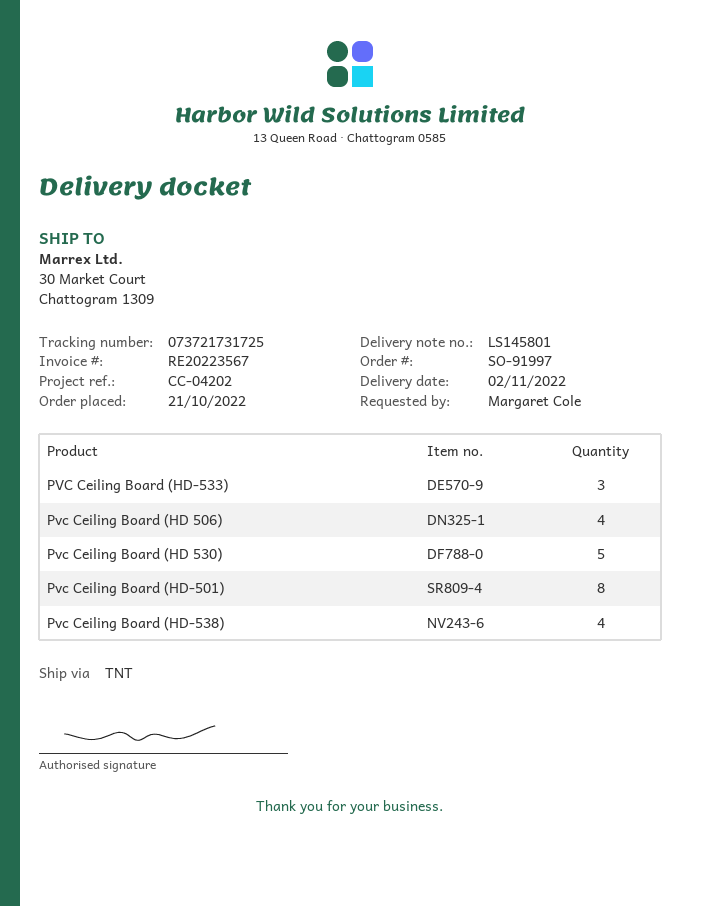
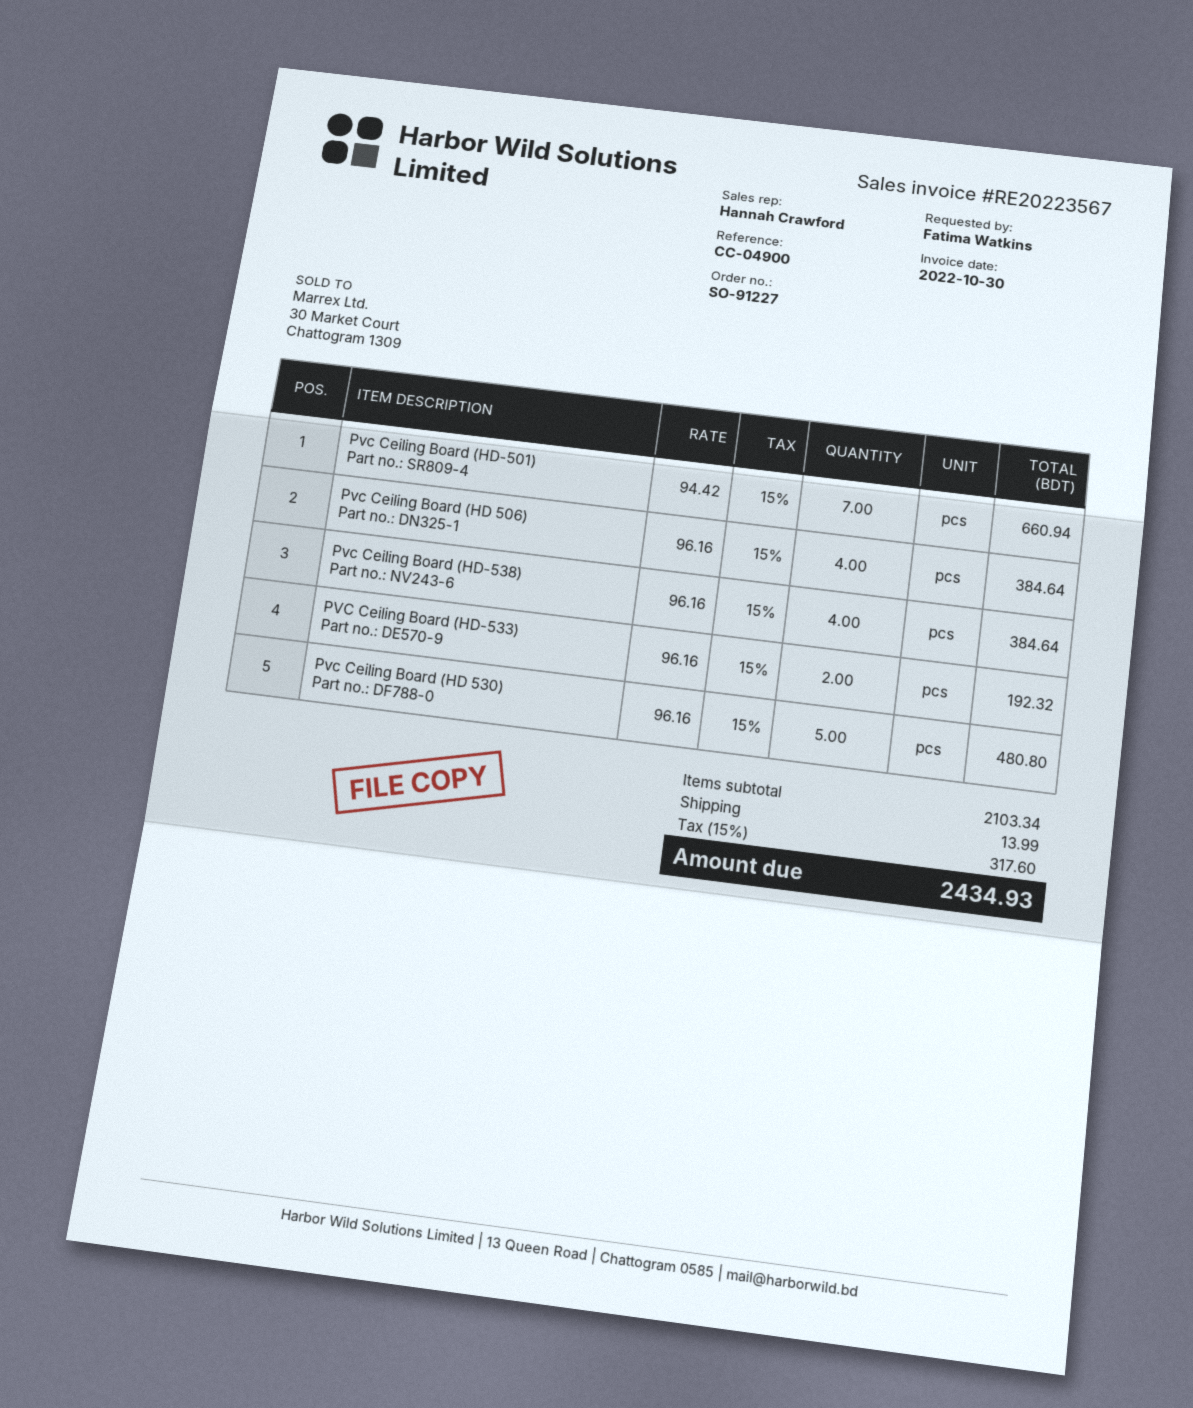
order number: SO-91997 -> SO-91227
reference: CC-04202 -> CC-04900
ordered by: Margaret Cole -> Fatima Watkins
PVC Ceiling Board (HD-533): 3 -> 2
Pvc Ceiling Board (HD-501): 8 -> 7

